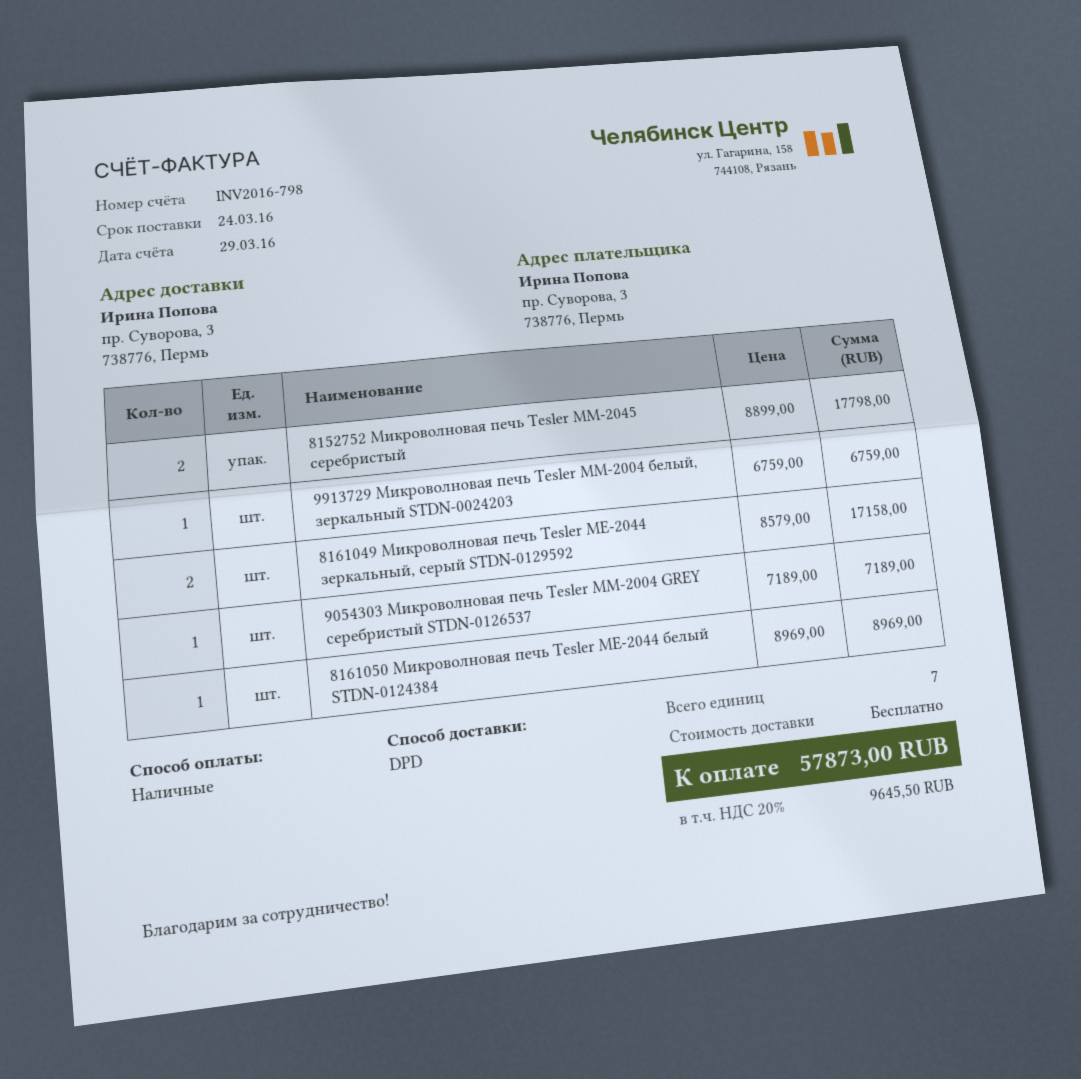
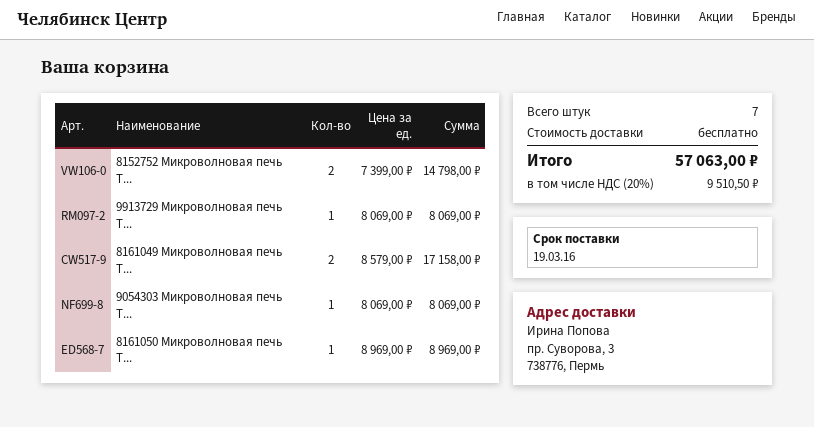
delivery date: 2016-03-24 -> 2016-03-19
8152752 Микроволновая печь Tesler MM-2045 серебристый: 2 x 8899.00 = 17798.00 -> 2 x 7399.00 = 14798.00
9913729 Микроволновая печь Tesler MM-2004 белый, зеркальный STDN-0024203: 1 x 6759.00 = 6759.00 -> 1 x 8069.00 = 8069.00
9054303 Микроволновая печь Tesler MM-2004 GREY серебристый STDN-0126537: 1 x 7189.00 = 7189.00 -> 1 x 8069.00 = 8069.00
tax: 20% = 9645.50 -> 20% = 9510.50
total: 57873.00 -> 57063.00

